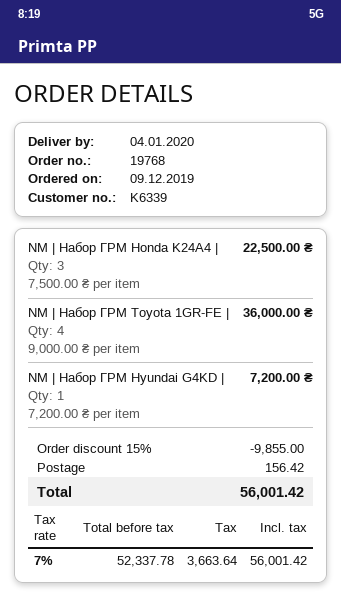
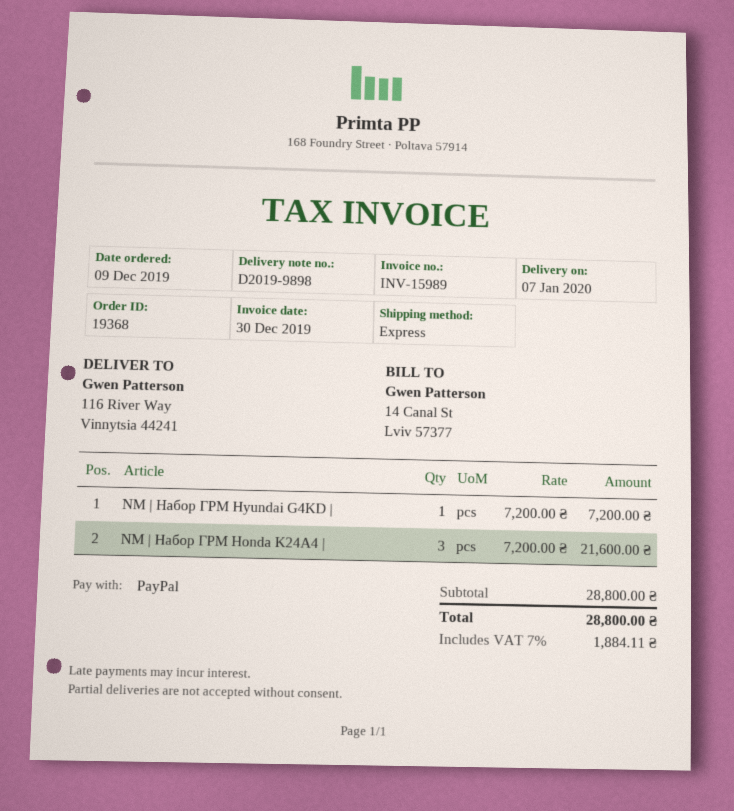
order number: 19768 -> 19368
delivery date: 2020-01-04 -> 2020-01-07
NM | Набор ГРМ Honda K24A4 |: 3 x 7500.00 = 22500.00 -> 3 x 7200.00 = 21600.00
NM | Набор ГРМ Toyota 1GR-FE |: 4 x 9000.00 = 36000.00 -> none
discount: 15% = 9855.00 -> none
shipping: 156.42 -> none
tax: 7% = 3663.64 -> 7% = 1884.11
total: 56001.42 -> 28800.00

